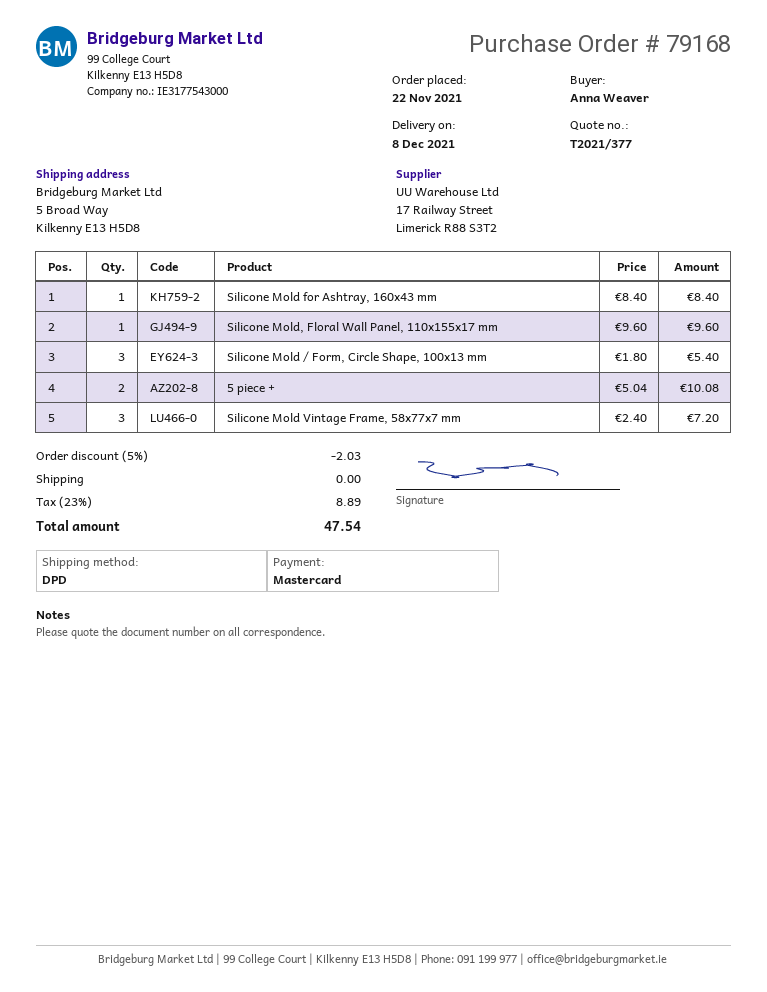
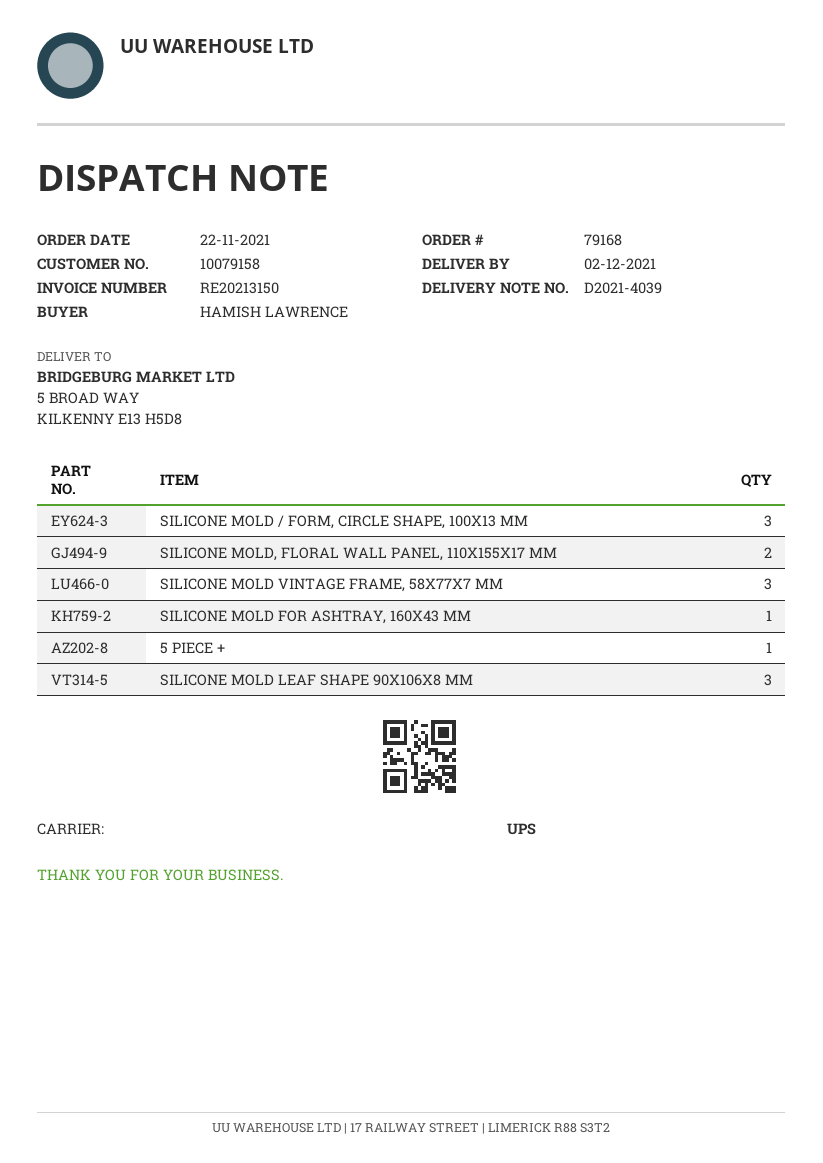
delivery date: 2021-12-08 -> 2021-12-02
ordered by: Anna Weaver -> HAMISH LAWRENCE
shipping method: DPD -> UPS
Silicone Mold, Floral Wall Panel, 110x155x17 mm: 1 -> 2
5 piece +: 2 -> 1
SILICONE MOLD LEAF SHAPE 90X106X8 MM: none -> 3

